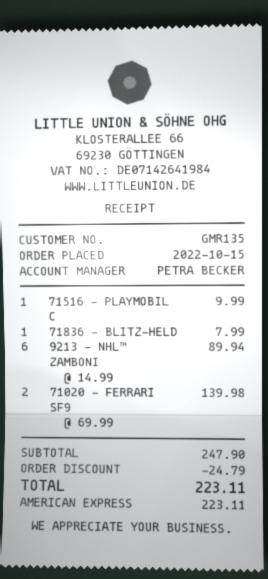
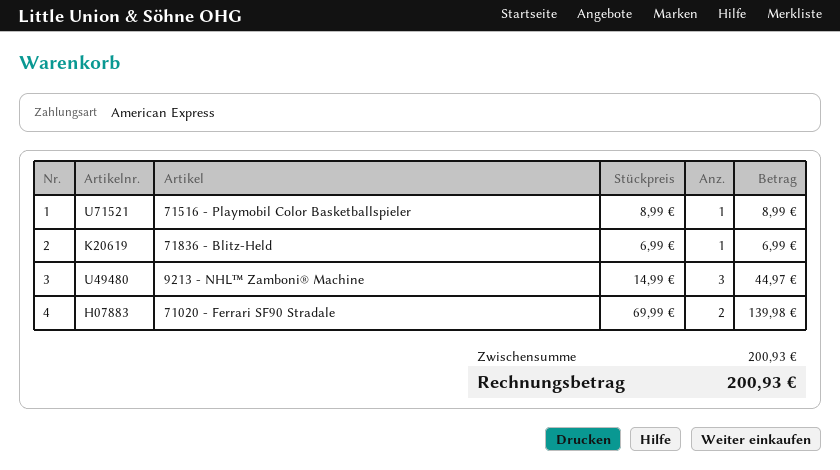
71516 - PLAYMOBIL C: 1 x 9.99 = 9.99 -> 1 x 8.99 = 8.99
71836 - BLITZ-HELD: 1 x 7.99 = 7.99 -> 1 x 6.99 = 6.99
9213 - NHL™ ZAMBONI: 6 x 14.99 = 89.94 -> 3 x 14.99 = 44.97
subtotal: 247.90 -> 200.93
discount: 24.79 -> none
total: 223.11 -> 200.93

